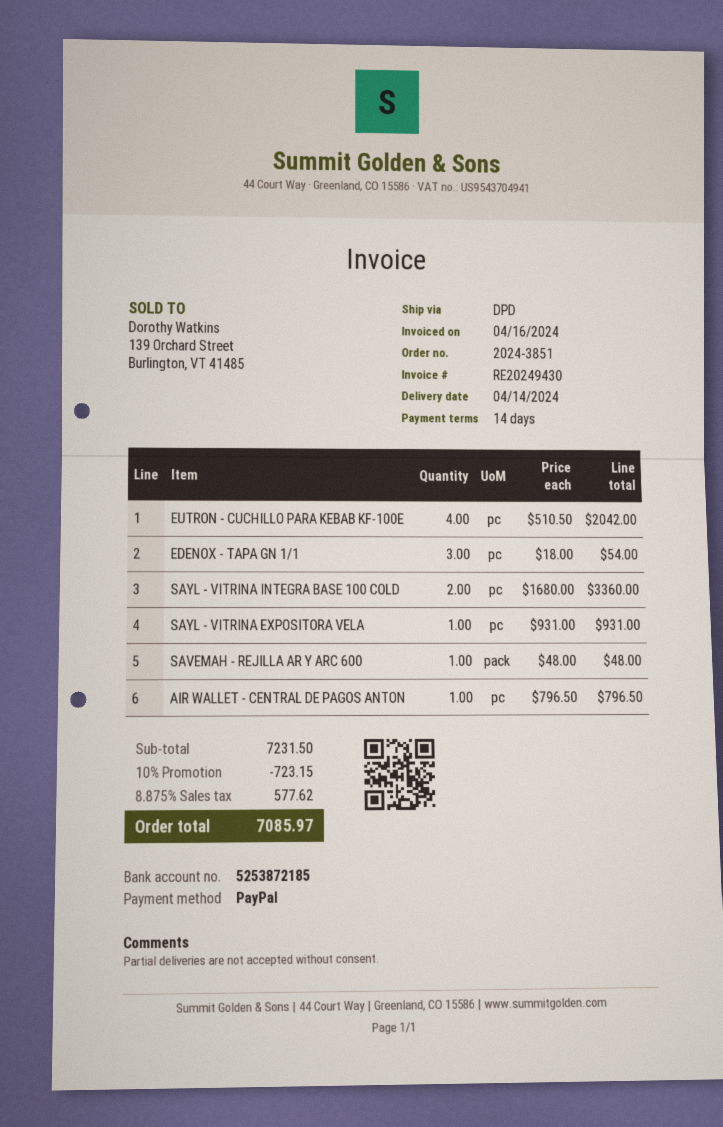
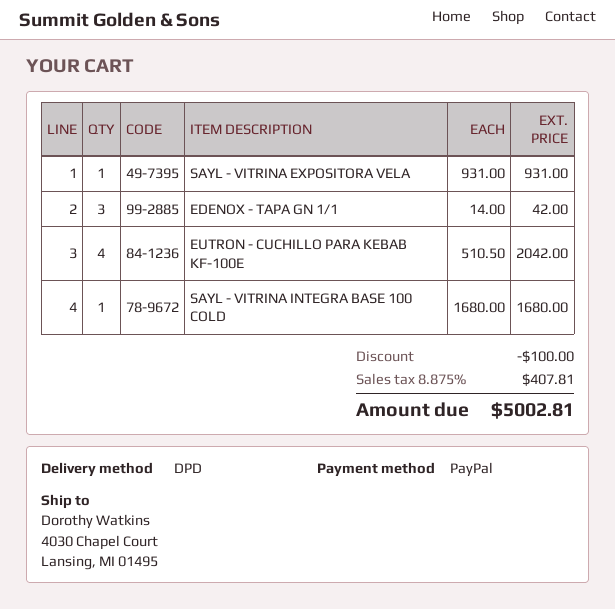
EDENOX - TAPA GN 1/1: 3 x 18.00 = 54.00 -> 3 x 14.00 = 42.00
SAYL - VITRINA INTEGRA BASE 100 COLD: 2 x 1680.00 = 3360.00 -> 1 x 1680.00 = 1680.00
SAVEMAH - REJILLA AR Y ARC 600: 1 x 48.00 = 48.00 -> none
AIR WALLET - CENTRAL DE PAGOS ANTON: 1 x 796.50 = 796.50 -> none
discount: 723.15 -> 100.00
tax: 8.875% = 577.62 -> 8.875% = 407.81
total: 7085.97 -> 5002.81

